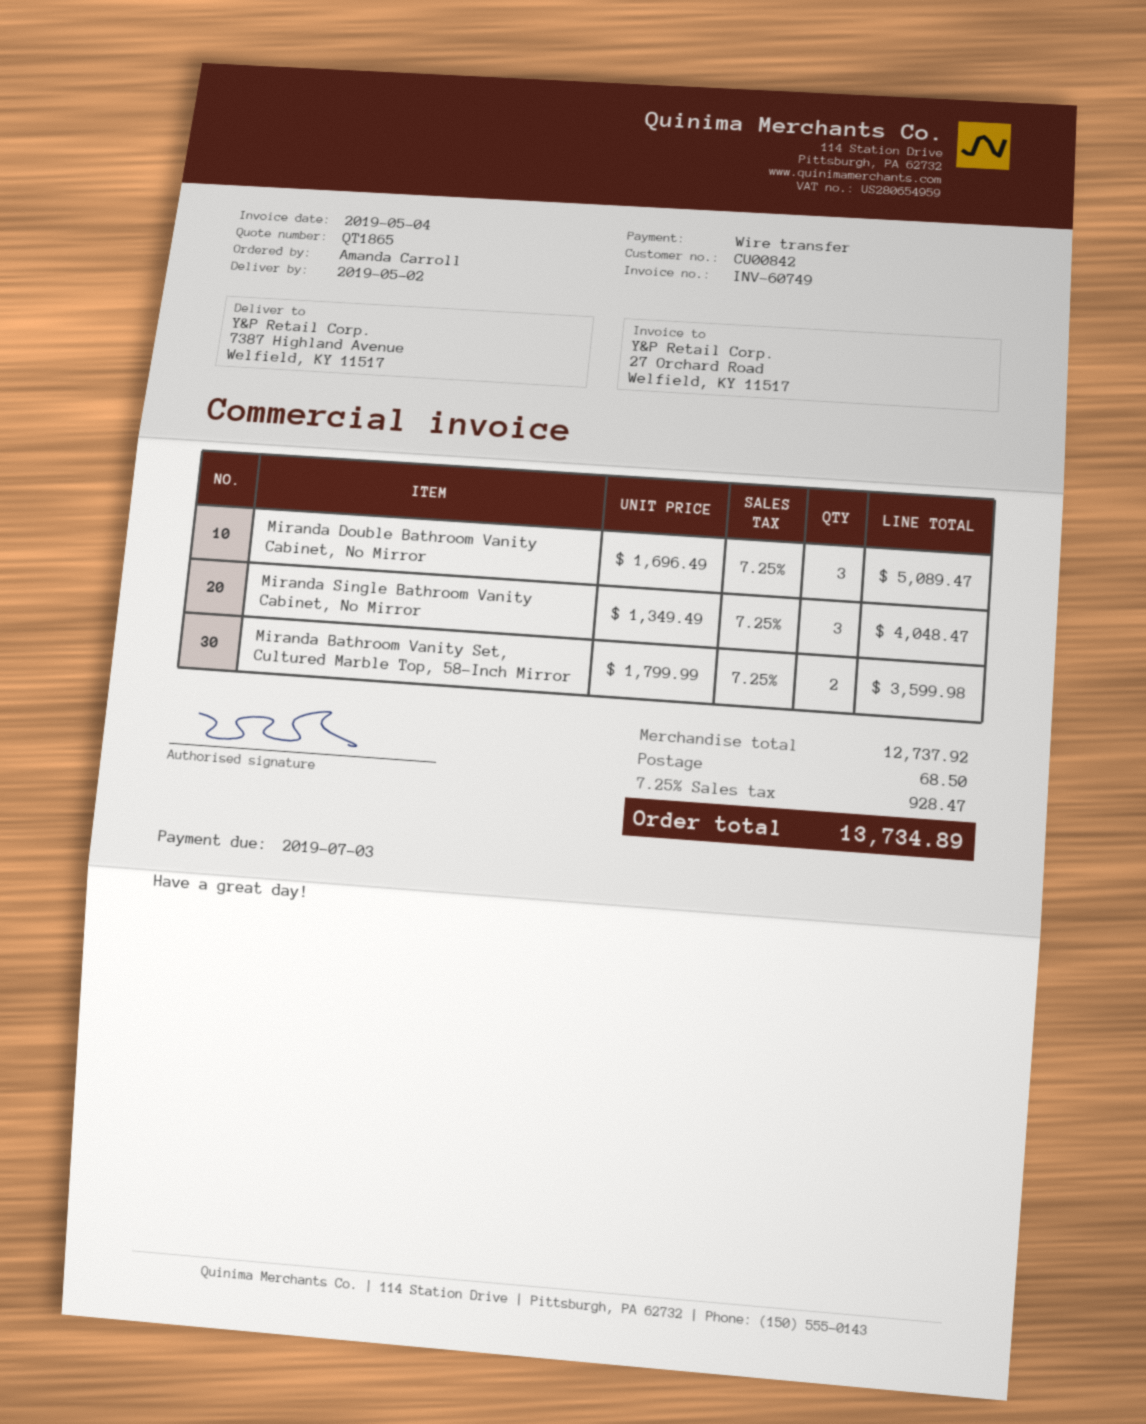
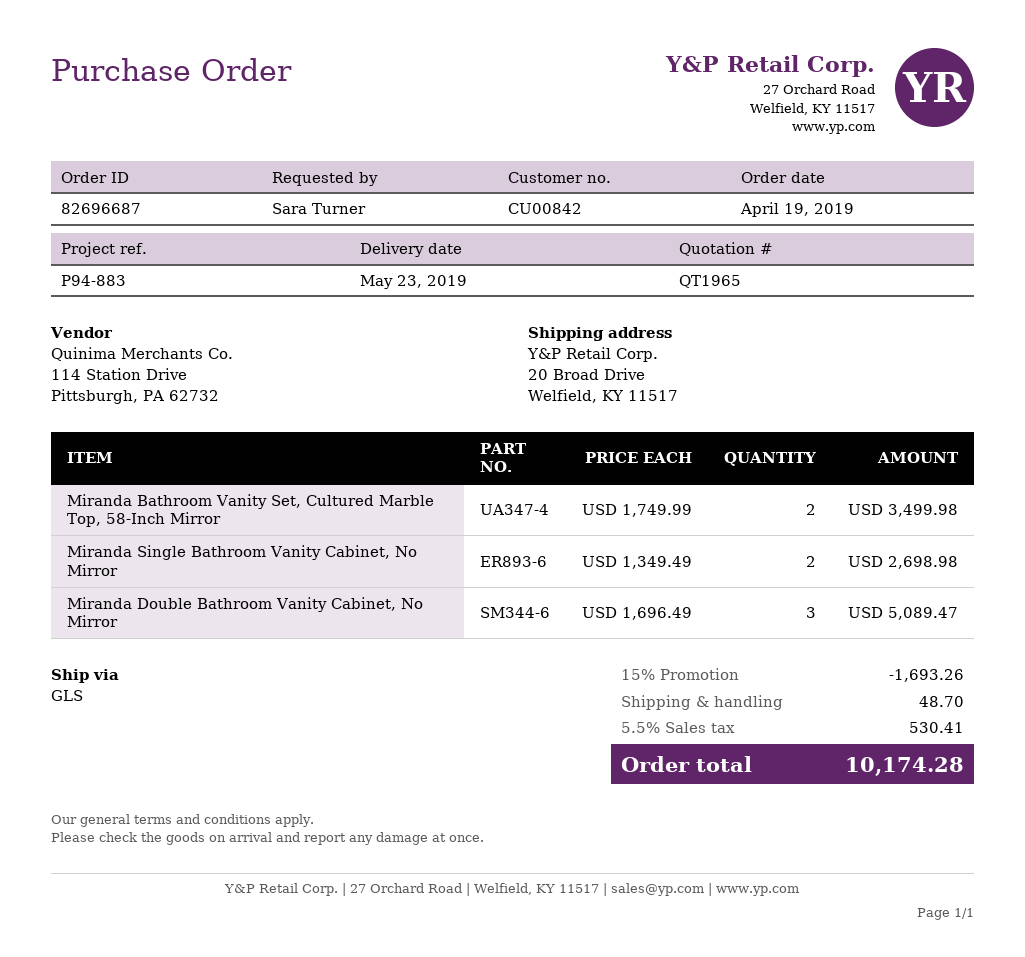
quote number: QT1865 -> QT1965
delivery date: 2019-05-02 -> 2019-05-23
ordered by: Amanda Carroll -> Sara Turner
ship to: 7387 Highland Avenue, Welfield, KY 11517 -> 20 Broad Drive, Welfield, KY 11517
Miranda Single Bathroom Vanity Cabinet, No Mirror: 3 x 1349.49 = 4048.47 -> 2 x 1349.49 = 2698.98
Miranda Bathroom Vanity Set, Cultured Marble Top, 58-Inch Mirror: 2 x 1799.99 = 3599.98 -> 2 x 1749.99 = 3499.98
discount: none -> 15% = 1693.26
shipping: 68.50 -> 48.70
tax: 7.25% = 928.47 -> 5.5% = 530.41
total: 13734.89 -> 10174.28

